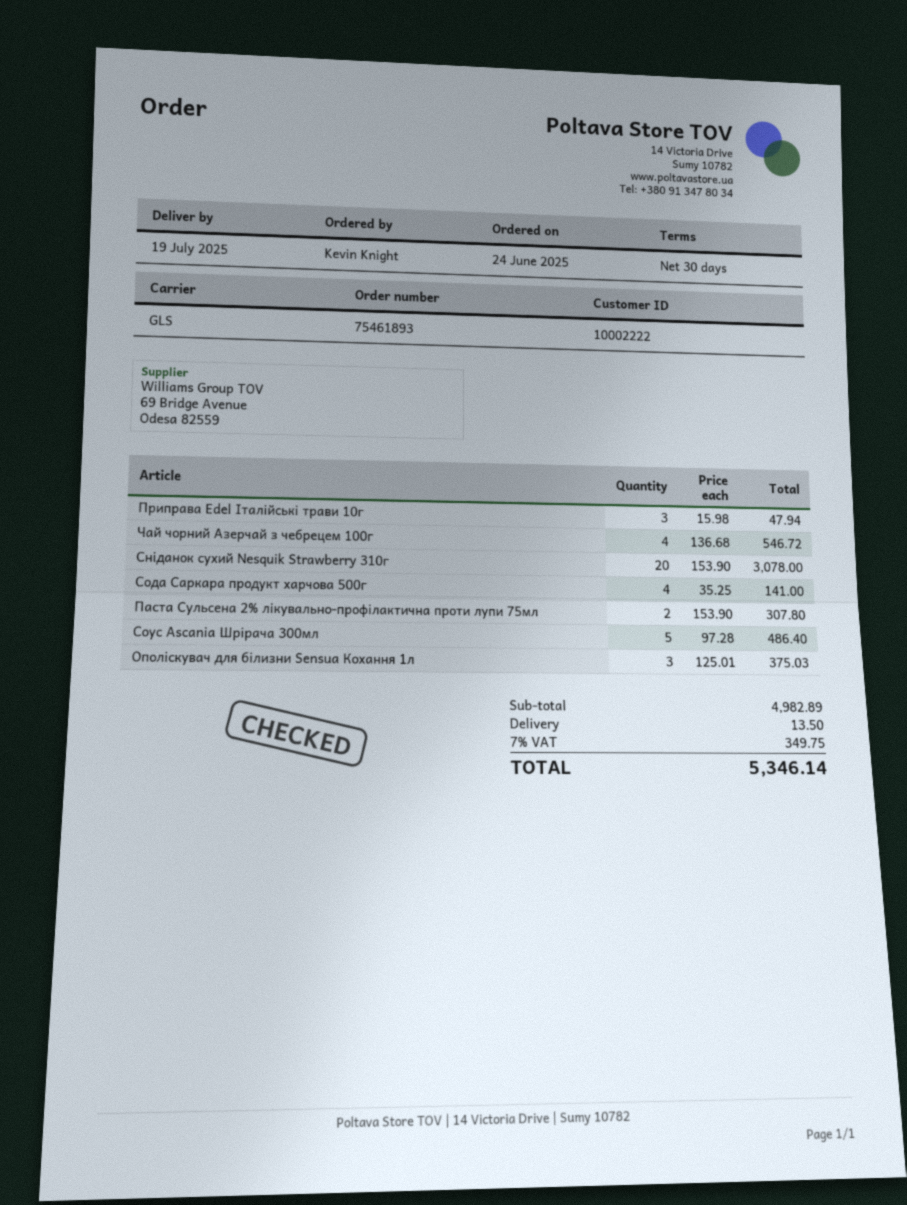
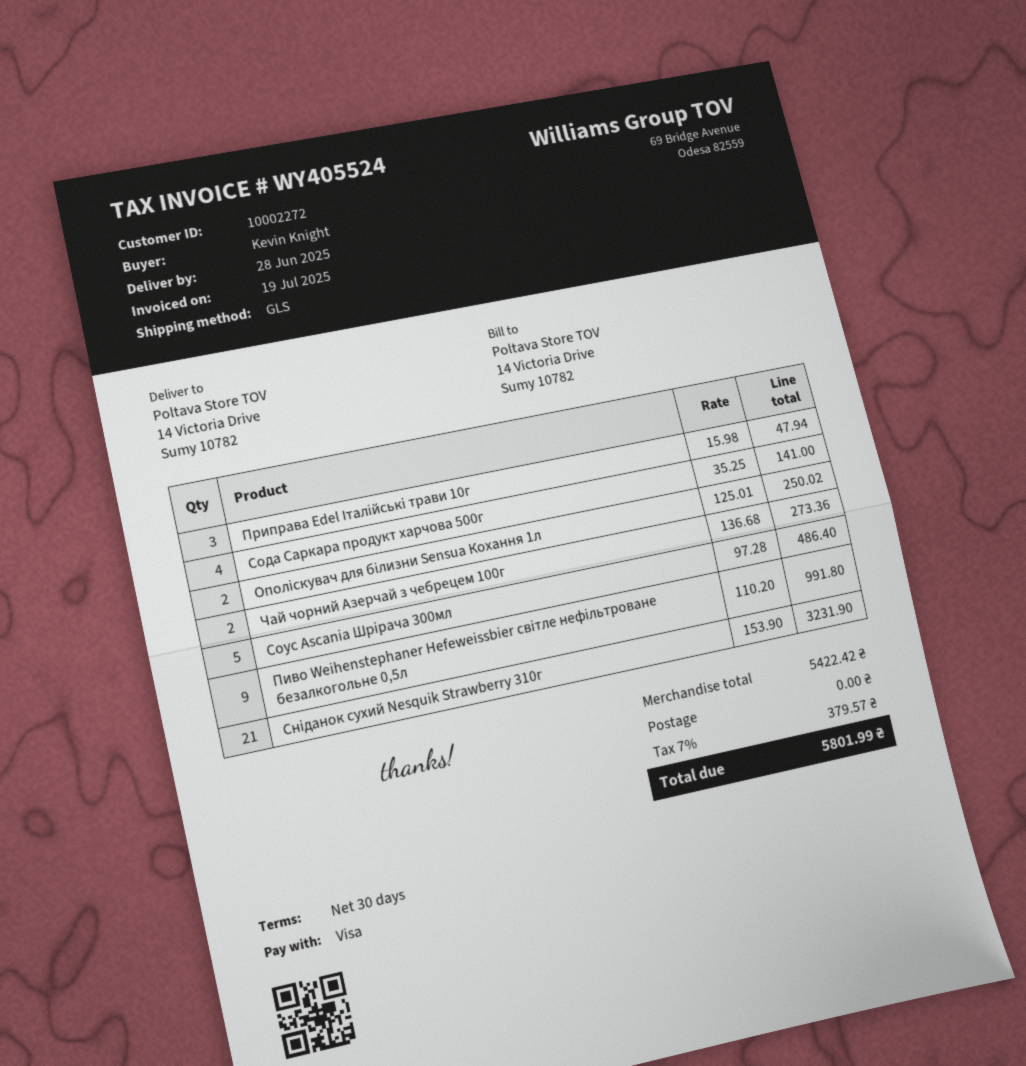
delivery date: 2025-07-19 -> 2025-06-28
customer number: 10002222 -> 10002272
Чай чорний Азерчай з чебрецем 100г: 4 x 136.68 = 546.72 -> 2 x 136.68 = 273.36
Сніданок сухий Nesquik Strawberry 310г: 20 x 153.90 = 3078.00 -> 21 x 153.90 = 3231.90
Паста Сульсена 2% лікувально-профілактична проти лупи 75мл: 2 x 153.90 = 307.80 -> none
Ополіскувач для білизни Sensua Кохання 1л: 3 x 125.01 = 375.03 -> 2 x 125.01 = 250.02
Пиво Weihenstephaner Hefeweissbier світле нефільтроване безалкогольне 0,5л: none -> 9 x 110.20 = 991.80
subtotal: 4982.89 -> 5422.42
shipping: 13.50 -> 0.00
tax: 7% = 349.75 -> 7% = 379.57
total: 5346.14 -> 5801.99

